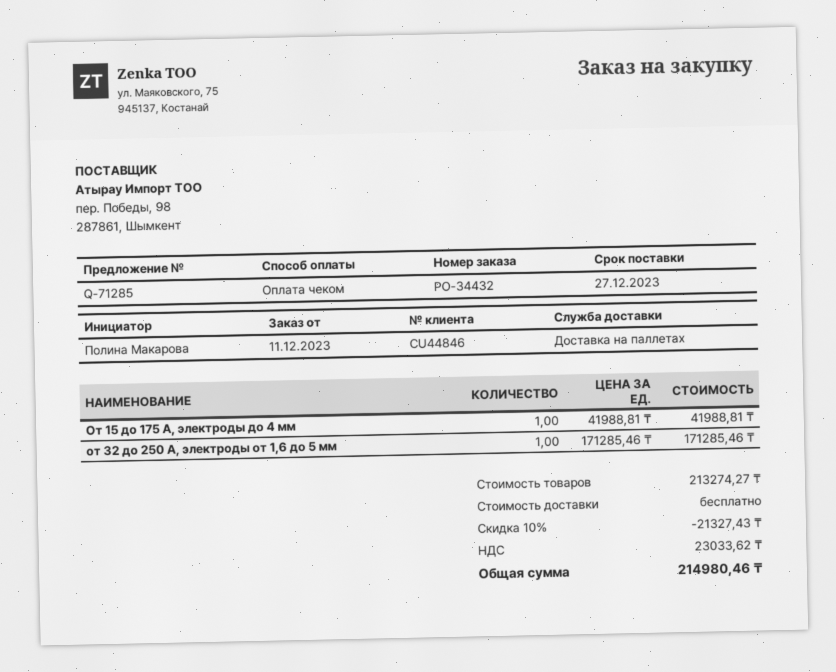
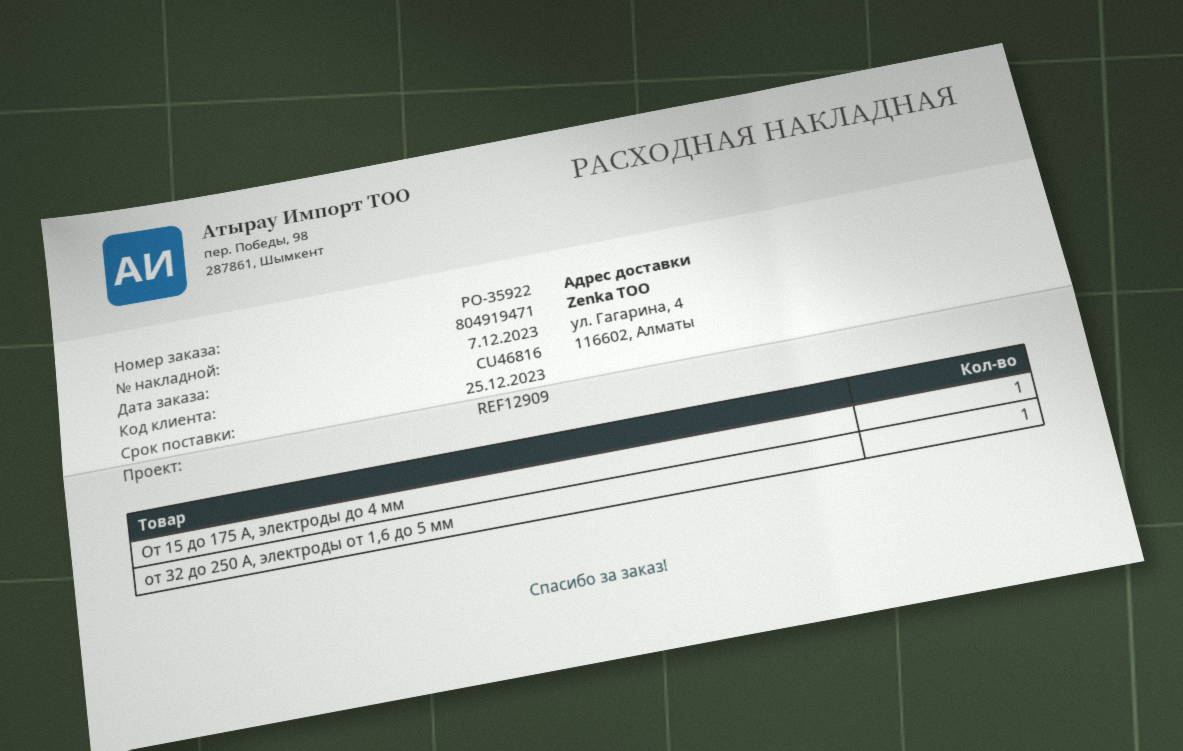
order number: PO-34432 -> PO-35922
order date: 2023-12-11 -> 2023-12-07
delivery date: 2023-12-27 -> 2023-12-25
customer number: CU44846 -> CU46816

